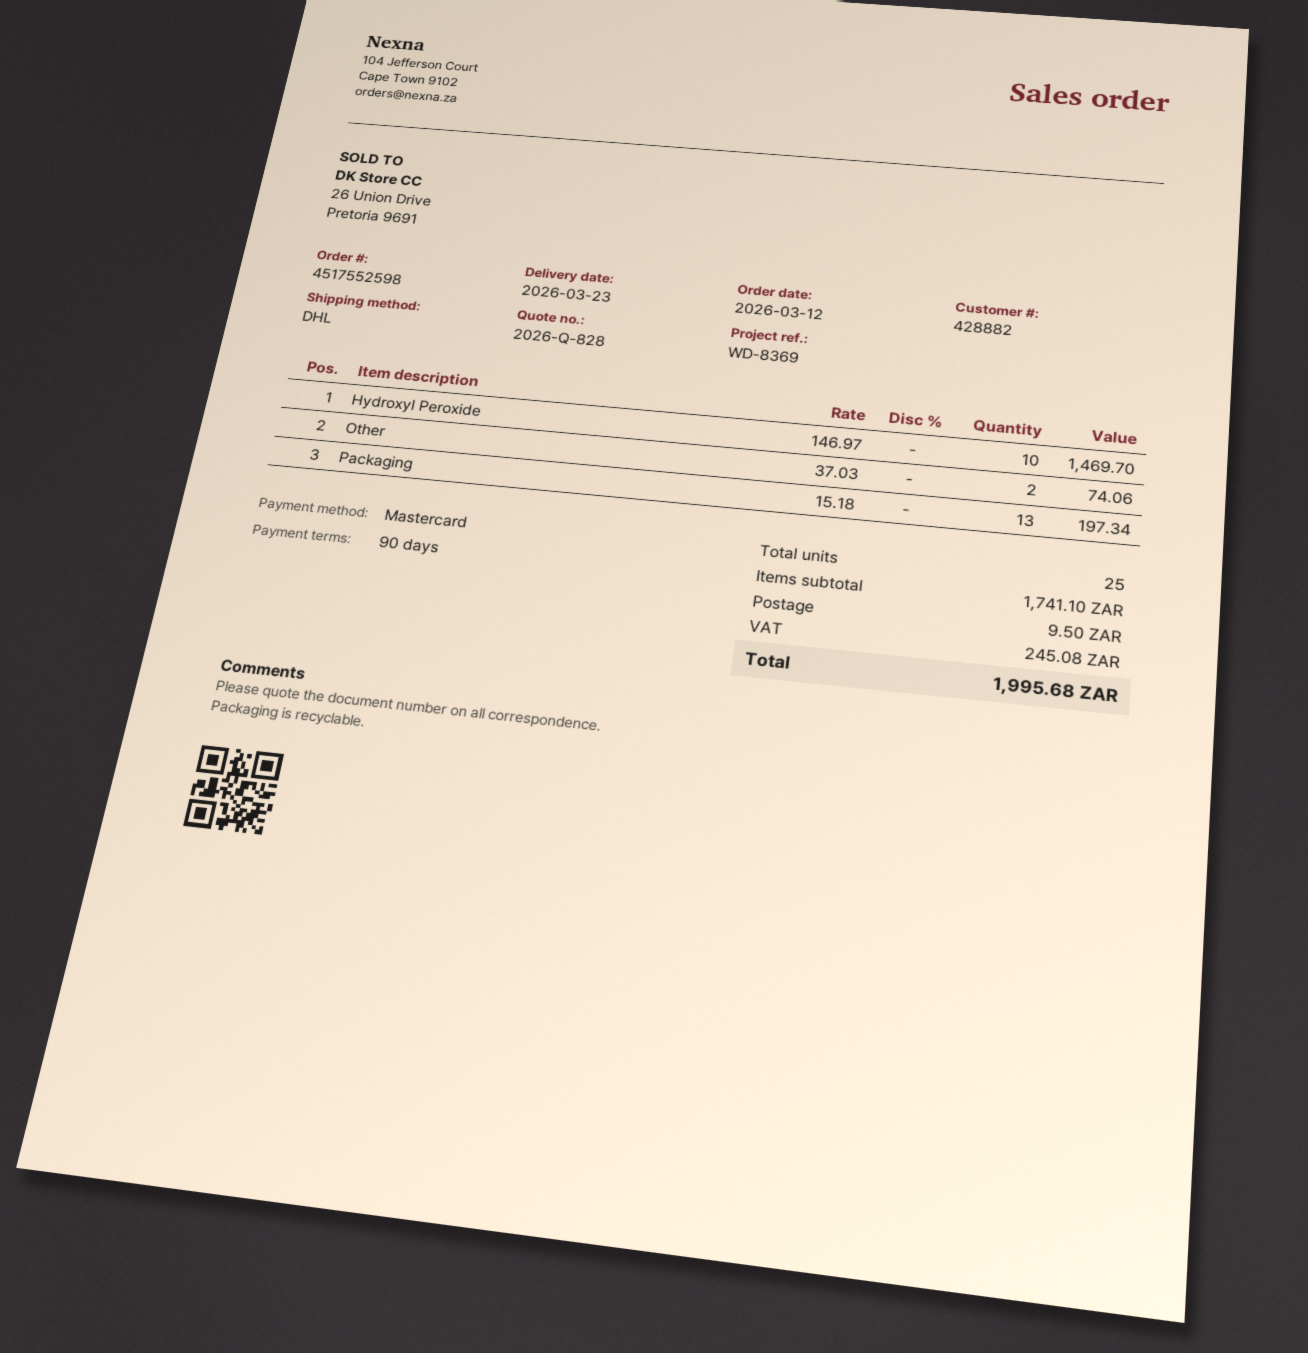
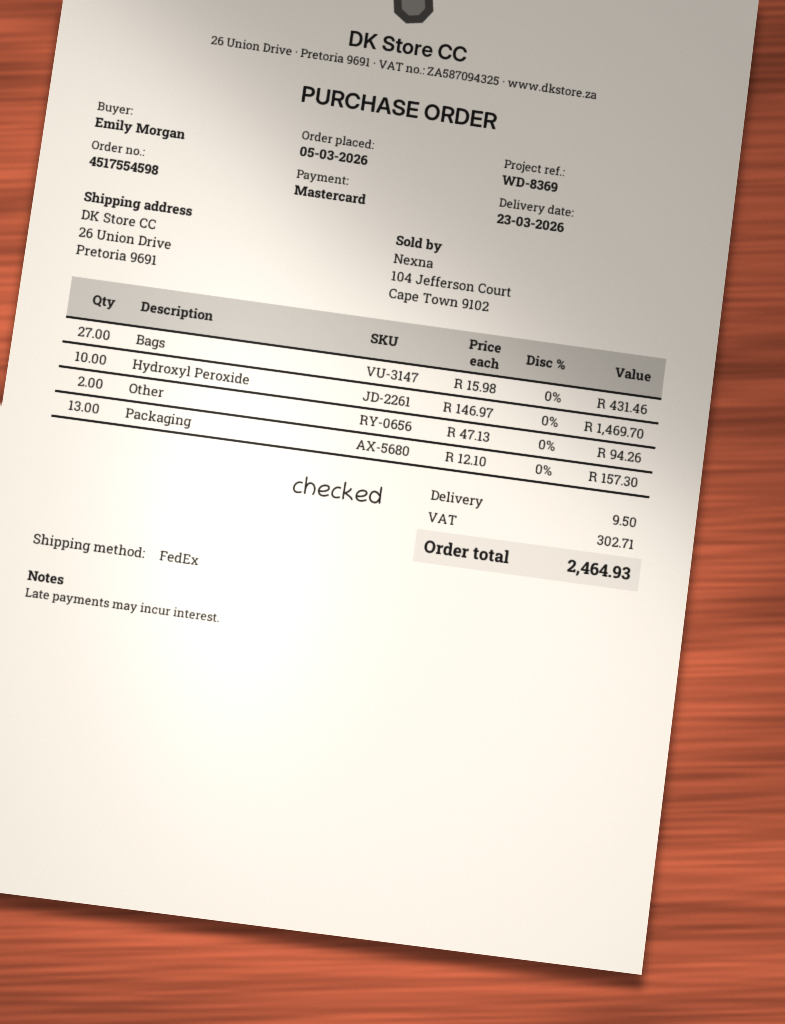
order number: 4517552598 -> 4517554598
order date: 2026-03-12 -> 2026-03-05
shipping method: DHL -> FedEx
Other: 2 x 37.03 = 74.06 -> 2 x 47.13 = 94.26
Packaging: 13 x 15.18 = 197.34 -> 13 x 12.10 = 157.30
Bags: none -> 27 x 15.98 = 431.46
tax: 245.08 -> 302.71
total: 1995.68 -> 2464.93

